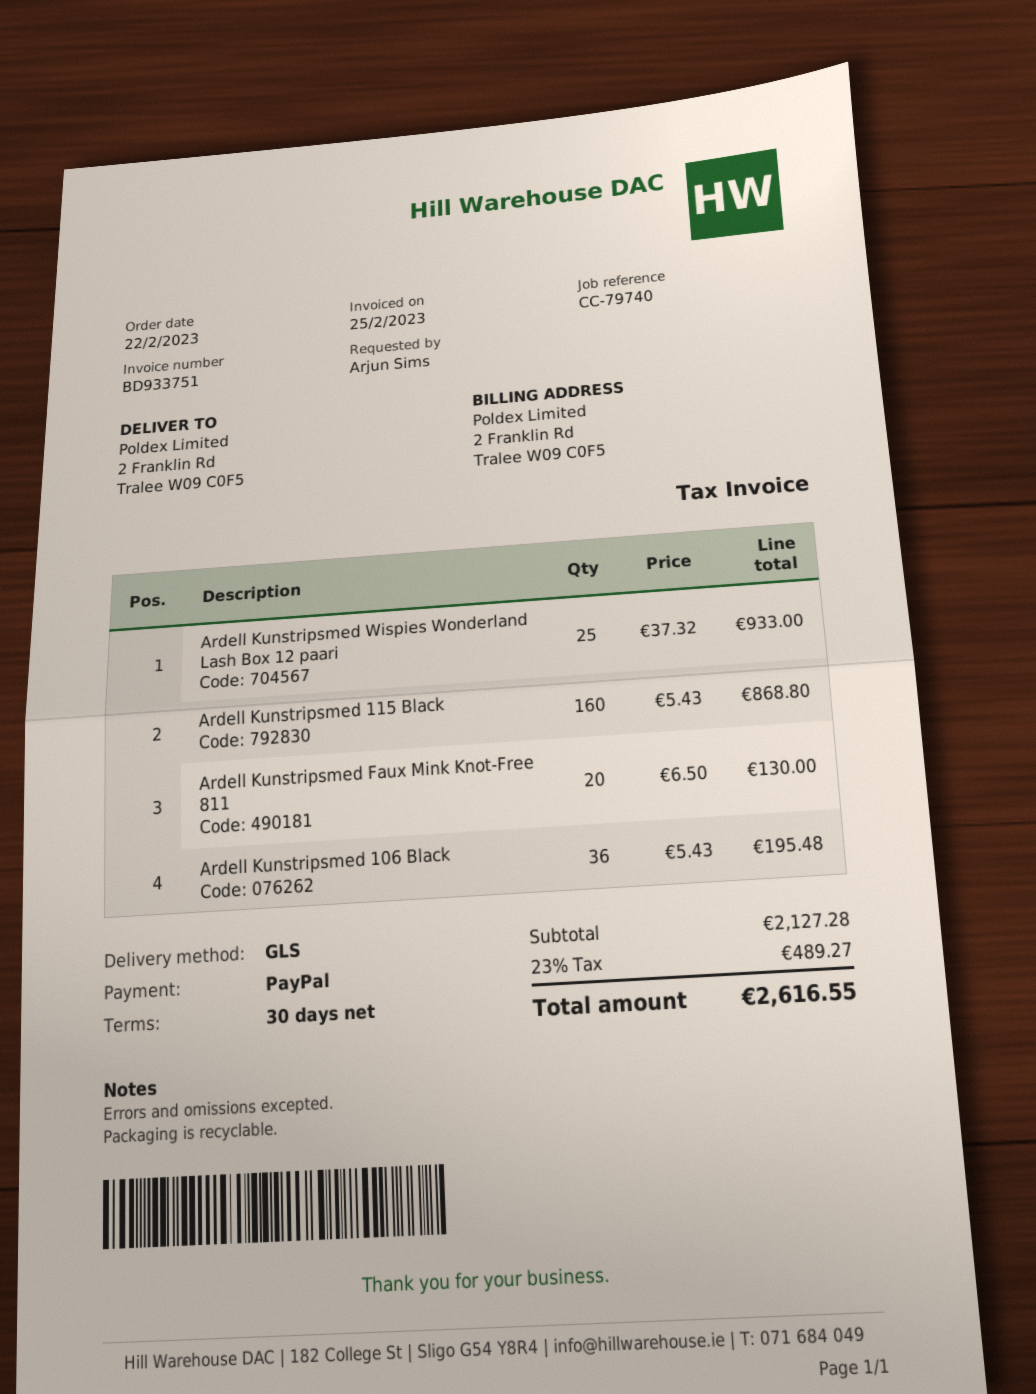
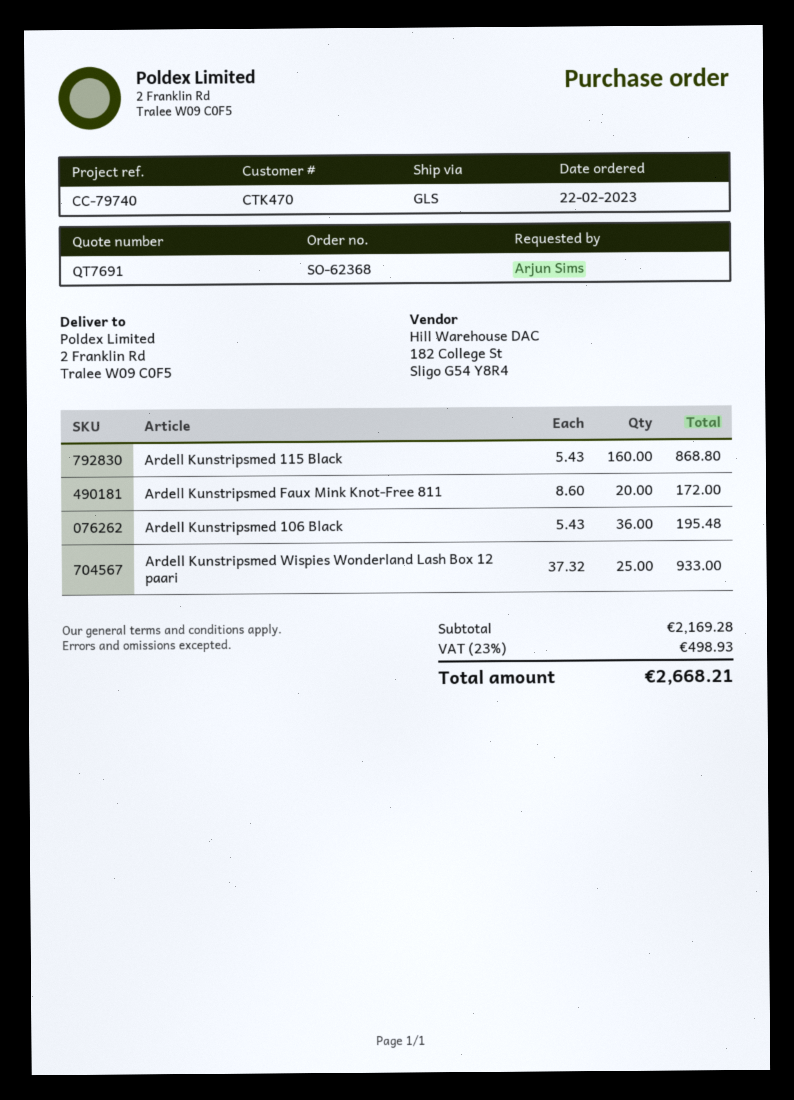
Ardell Kunstripsmed Faux Mink Knot-Free 811: 20 x 6.50 = 130.00 -> 20 x 8.60 = 172.00
subtotal: 2127.28 -> 2169.28
tax: 23% = 489.27 -> 23% = 498.93
total: 2616.55 -> 2668.21

